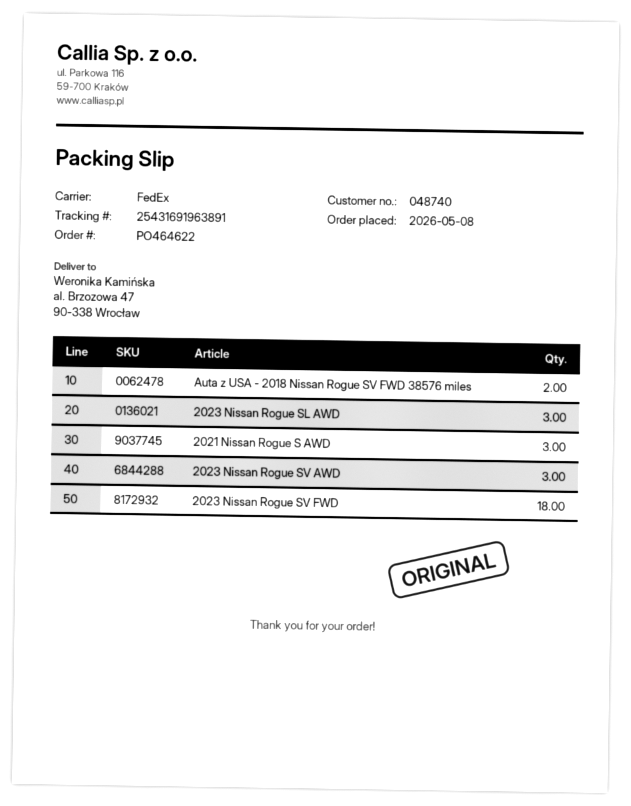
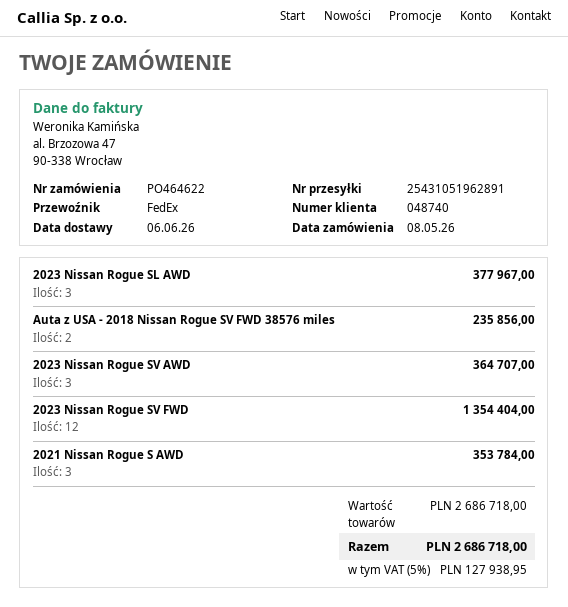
tracking number: 25431691963891 -> 25431051962891
2023 Nissan Rogue SV FWD: 18 -> 12

